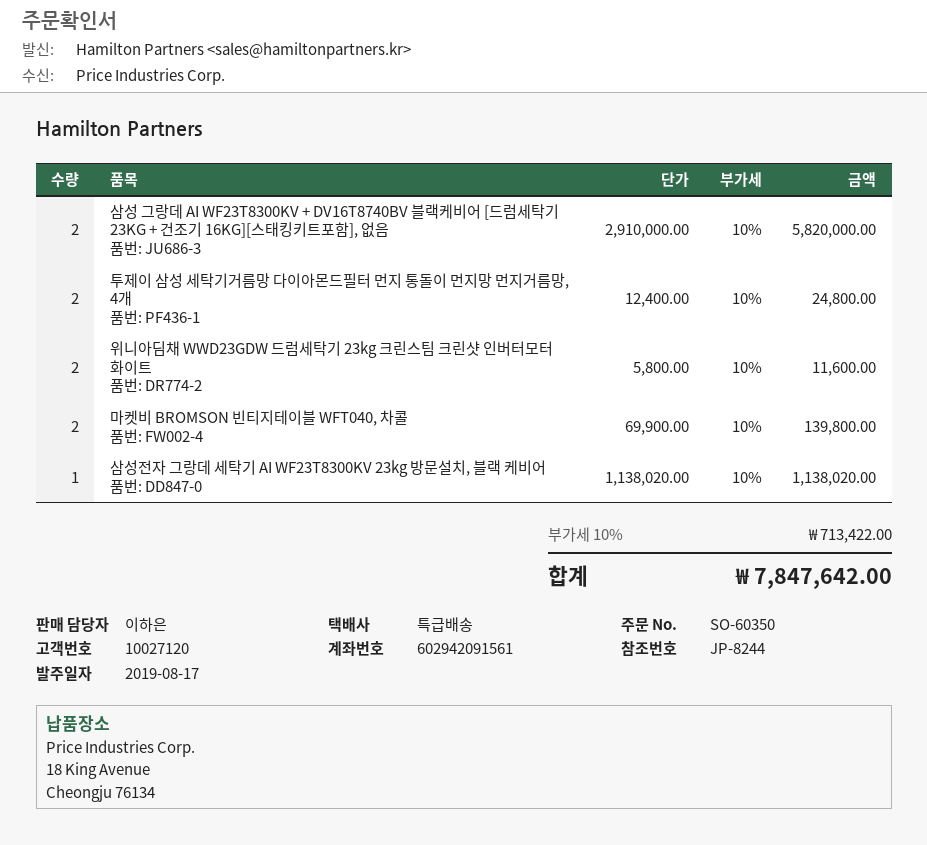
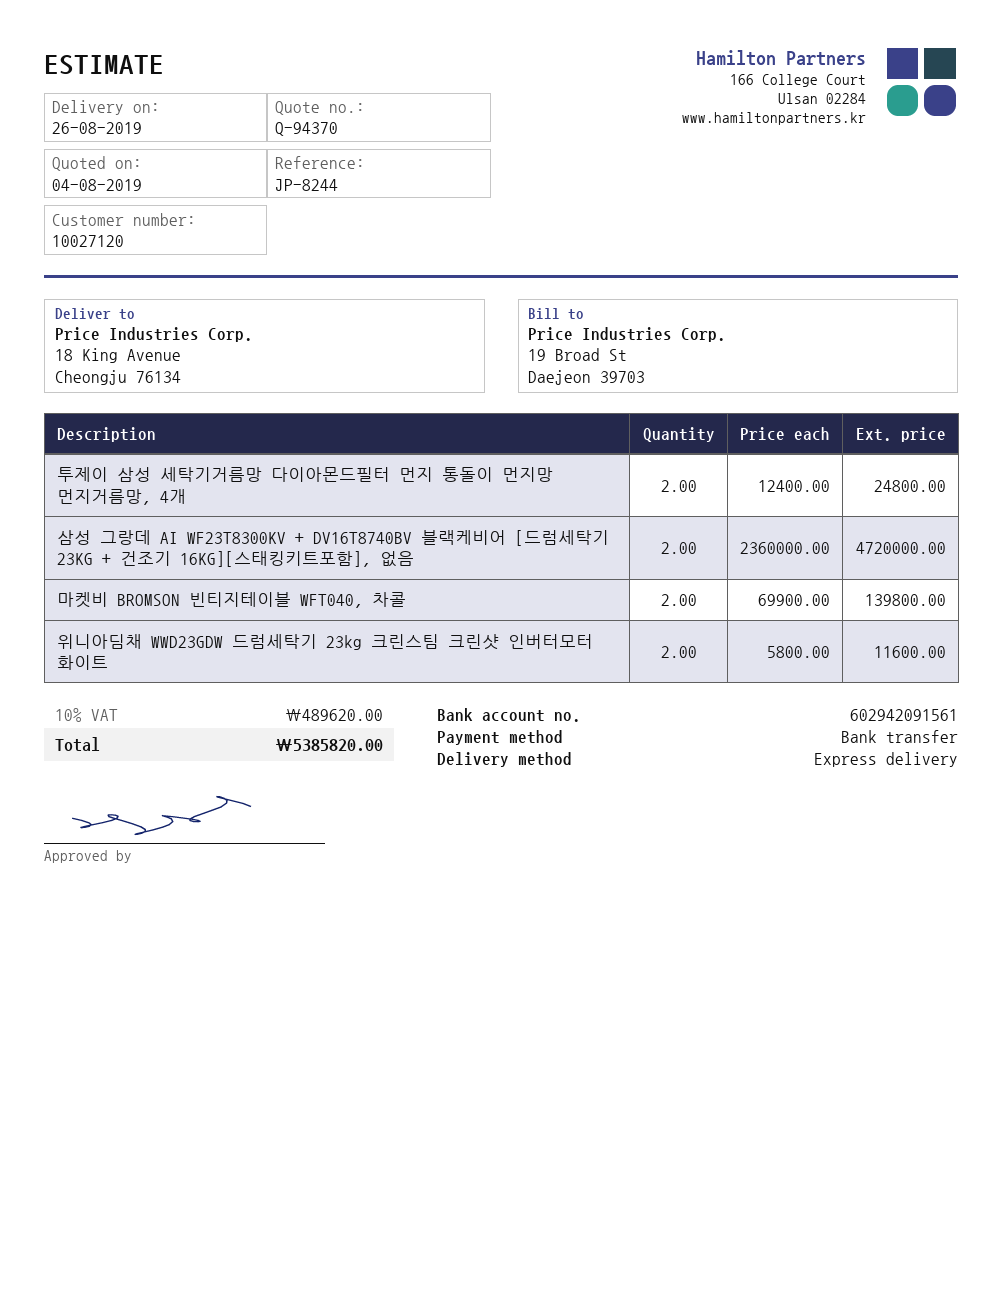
삼성 그랑데 AI WF23T8300KV + DV16T8740BV 블랙케비어 [드럼세탁기 23KG + 건조기 16KG][스태킹키트포함], 없음: 2 x 2910000.00 = 5820000.00 -> 2 x 2360000.00 = 4720000.00
삼성전자 그랑데 세탁기 AI WF23T8300KV 23kg 방문설치, 블랙 케비어: 1 x 1138020.00 = 1138020.00 -> none
tax: 10% = 713422.00 -> 10% = 489620.00
total: 7847642.00 -> 5385820.00

